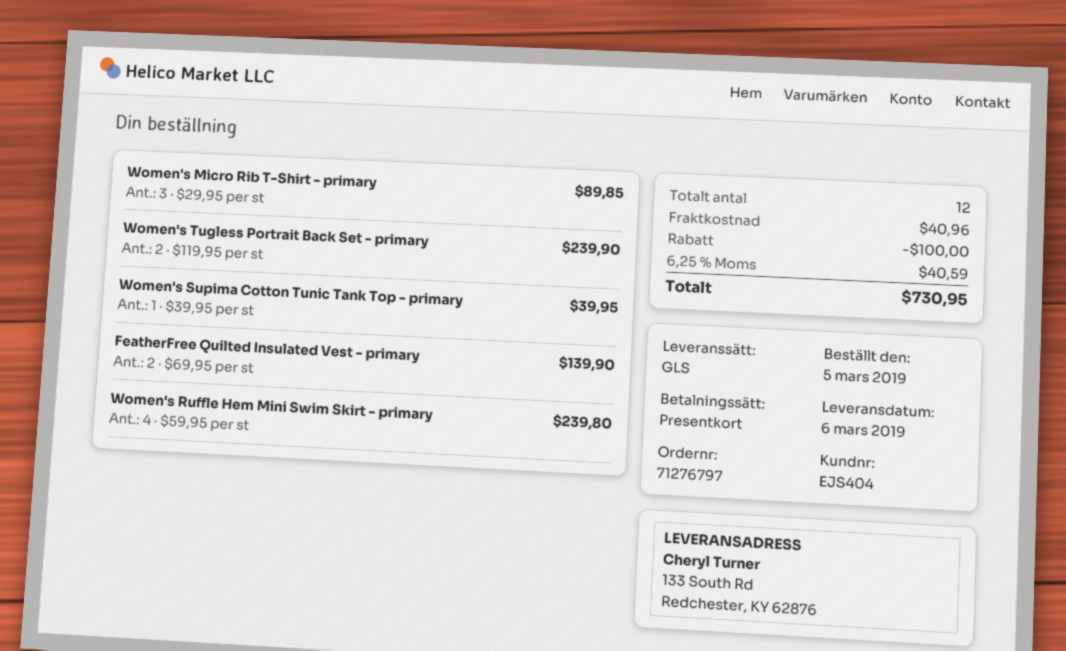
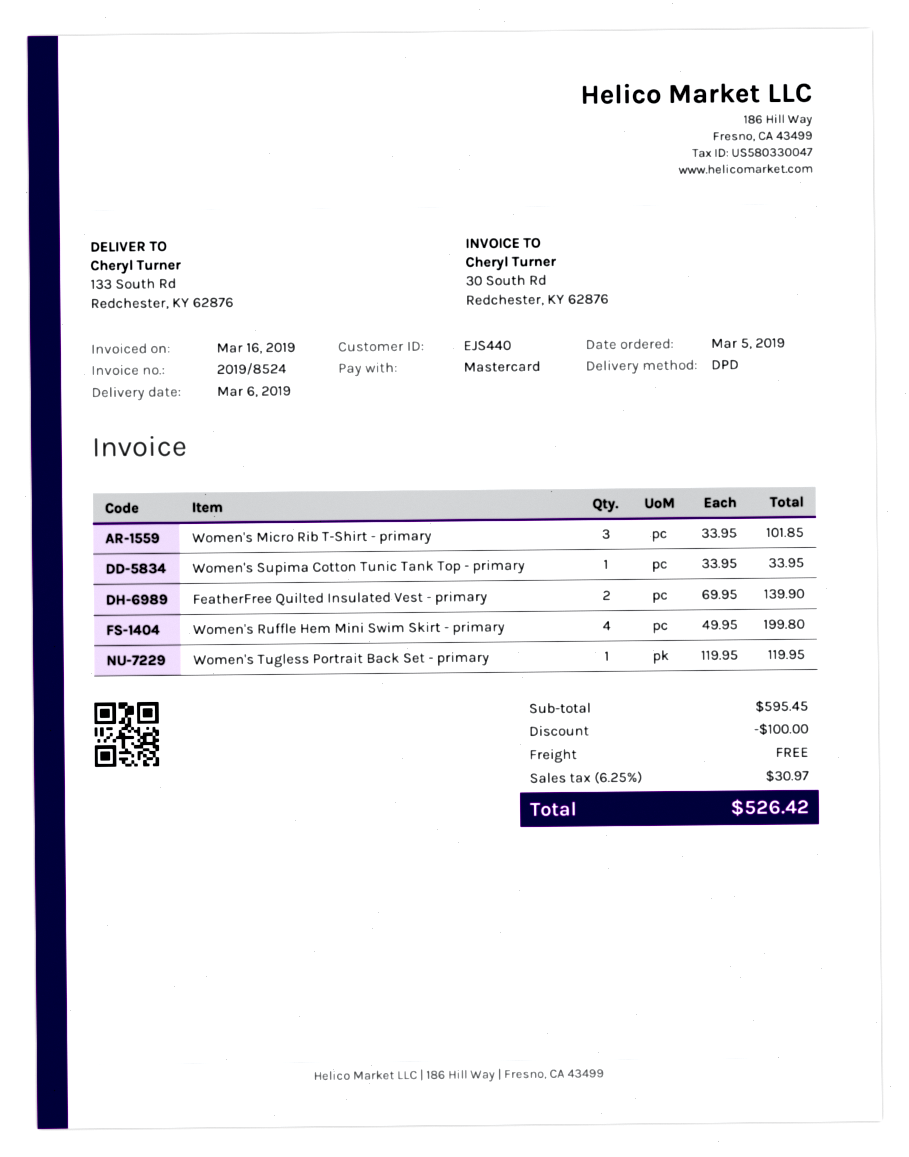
customer number: EJS404 -> EJS440
payment method: gift card -> Mastercard
shipping method: GLS -> DPD
Women's Micro Rib T-Shirt - primary: 3 x 29.95 = 89.85 -> 3 x 33.95 = 101.85
Women's Tugless Portrait Back Set - primary: 2 x 119.95 = 239.90 -> 1 x 119.95 = 119.95
Women's Supima Cotton Tunic Tank Top - primary: 1 x 39.95 = 39.95 -> 1 x 33.95 = 33.95
Women's Ruffle Hem Mini Swim Skirt - primary: 4 x 59.95 = 239.80 -> 4 x 49.95 = 199.80
shipping: 40.96 -> 0.00
tax: 6.25% = 40.59 -> 6.25% = 30.97
total: 730.95 -> 526.42

